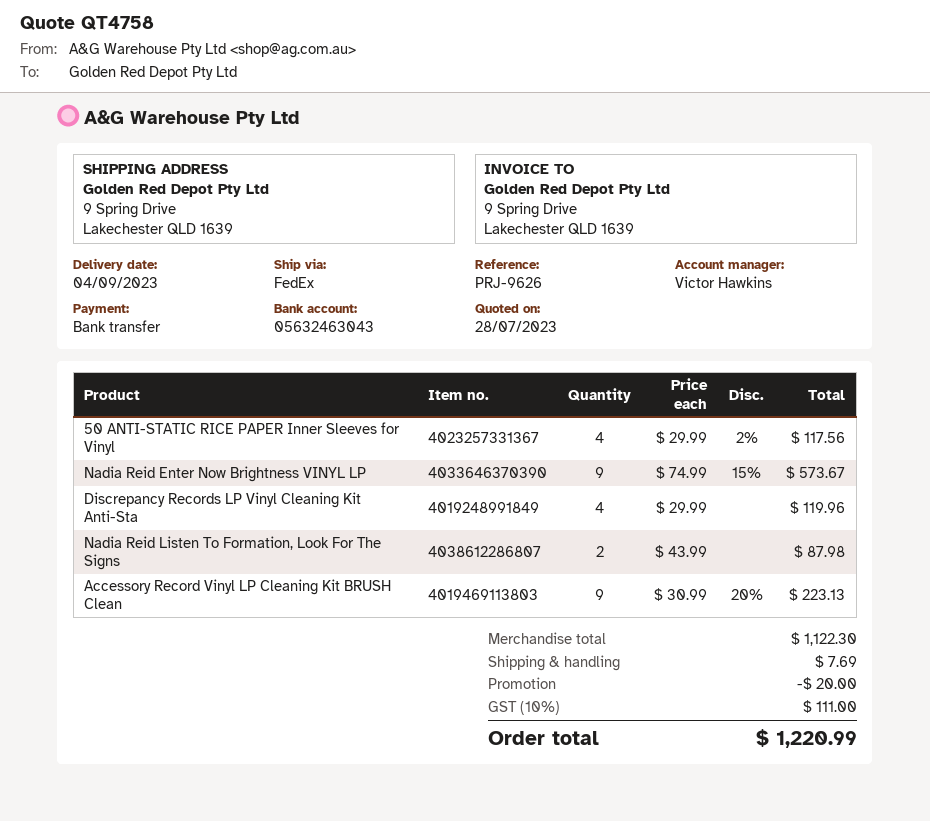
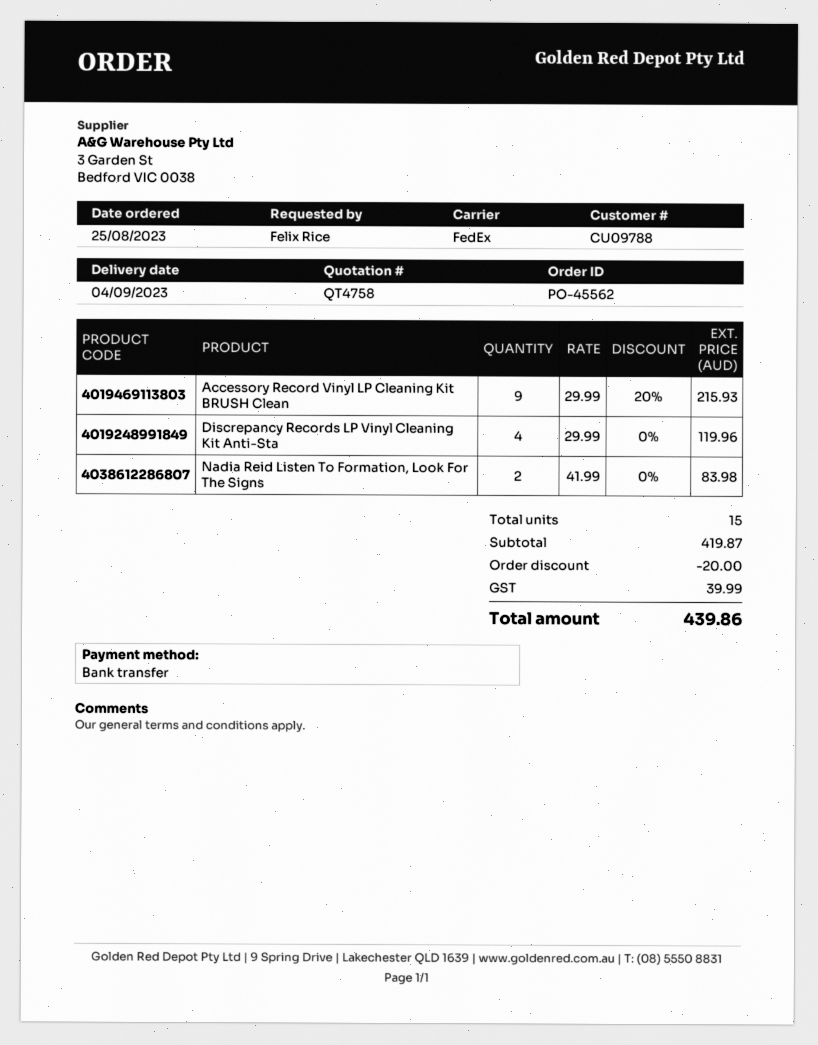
50 ANTI-STATIC RICE PAPER Inner Sleeves for Vinyl: 4 x 29.99 - 2% = 117.56 -> none
Nadia Reid Enter Now Brightness VINYL LP: 9 x 74.99 - 15% = 573.67 -> none
Nadia Reid Listen To Formation, Look For The Signs: 2 x 43.99 = 87.98 -> 2 x 41.99 = 83.98
Accessory Record Vinyl LP Cleaning Kit BRUSH Clean: 9 x 30.99 - 20% = 223.13 -> 9 x 29.99 - 20% = 215.93
subtotal: 1122.30 -> 419.87
shipping: 7.69 -> none
tax: 111.00 -> 39.99
total: 1220.99 -> 439.86

